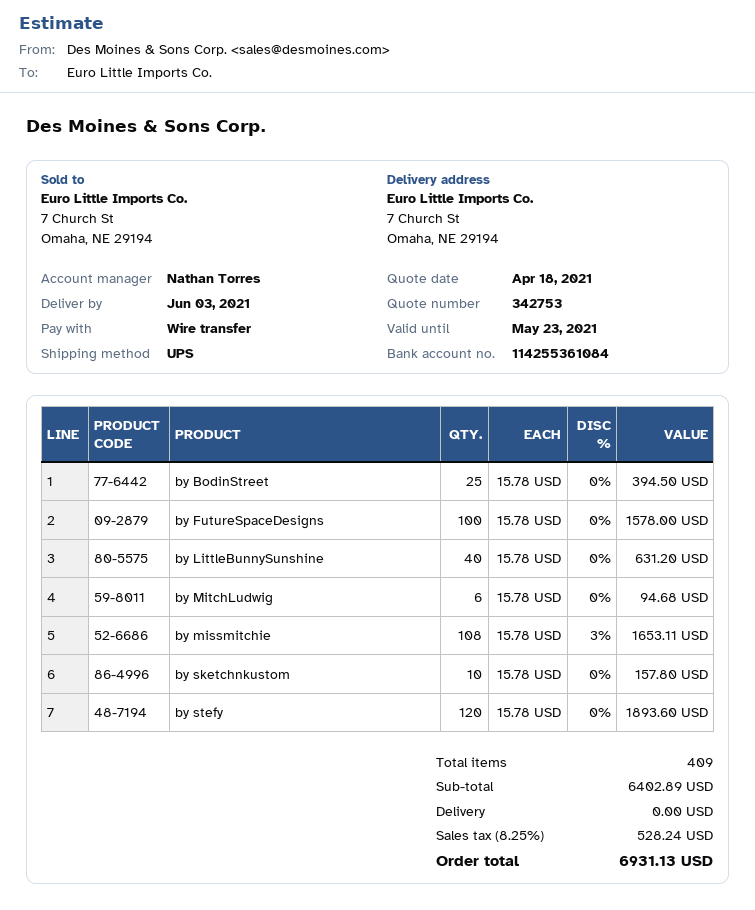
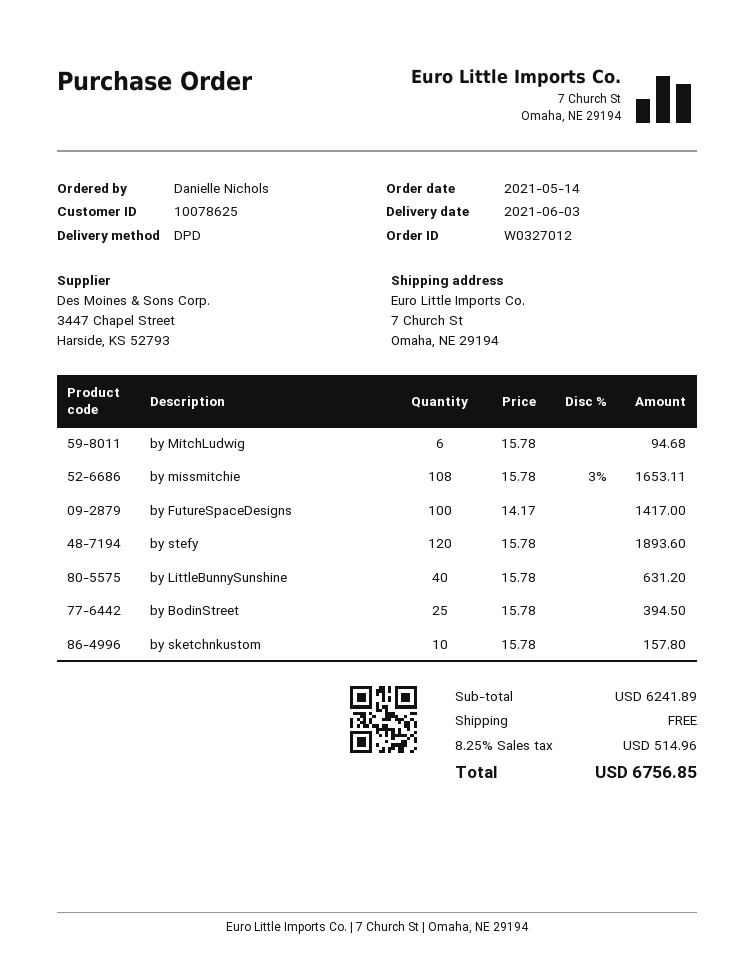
shipping method: UPS -> DPD
by FutureSpaceDesigns: 100 x 15.78 = 1578.00 -> 100 x 14.17 = 1417.00
subtotal: 6402.89 -> 6241.89
tax: 8.25% = 528.24 -> 8.25% = 514.96
total: 6931.13 -> 6756.85

